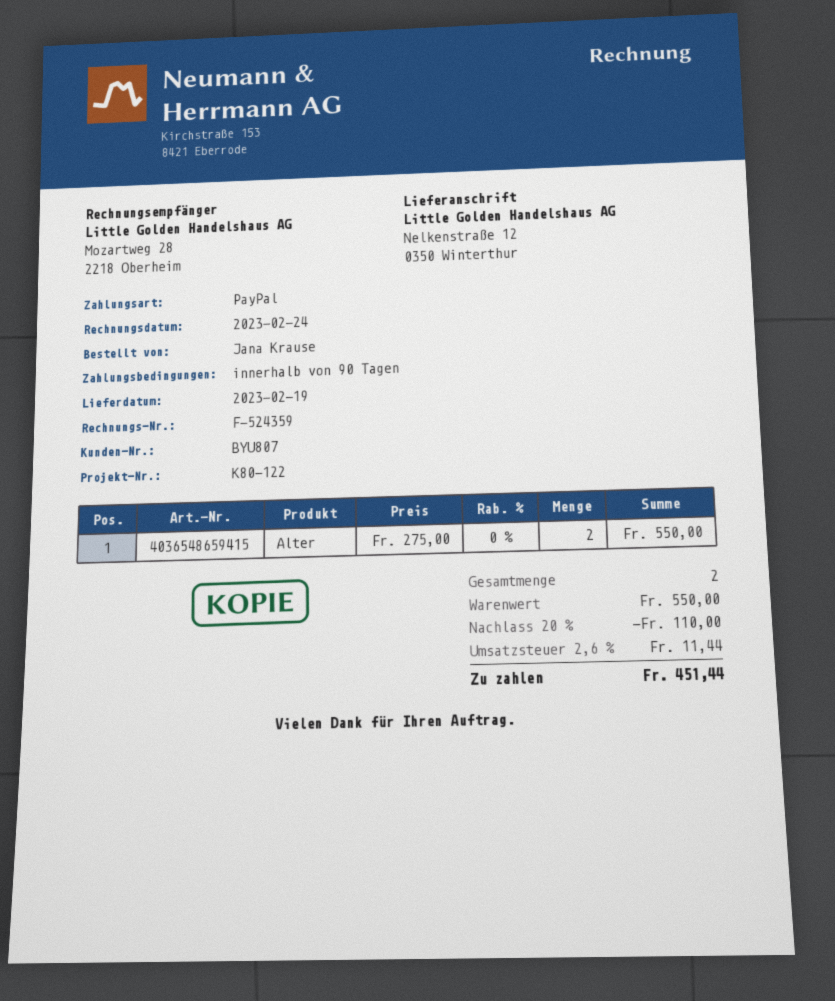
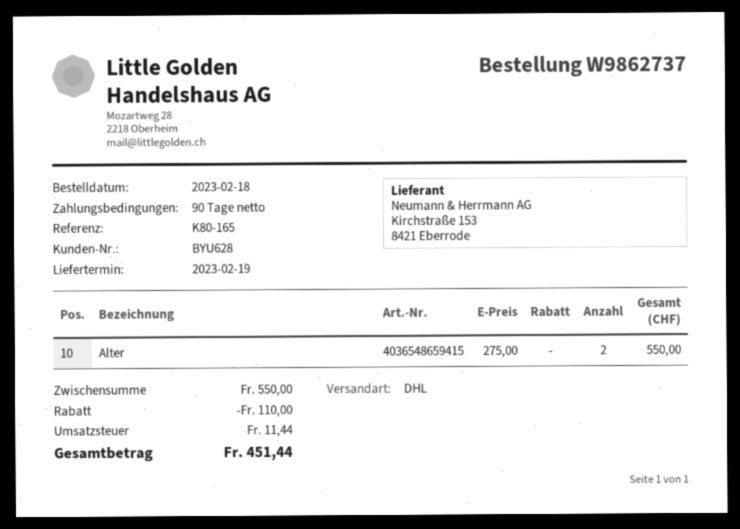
customer number: BYU807 -> BYU628
reference: K80-122 -> K80-165

